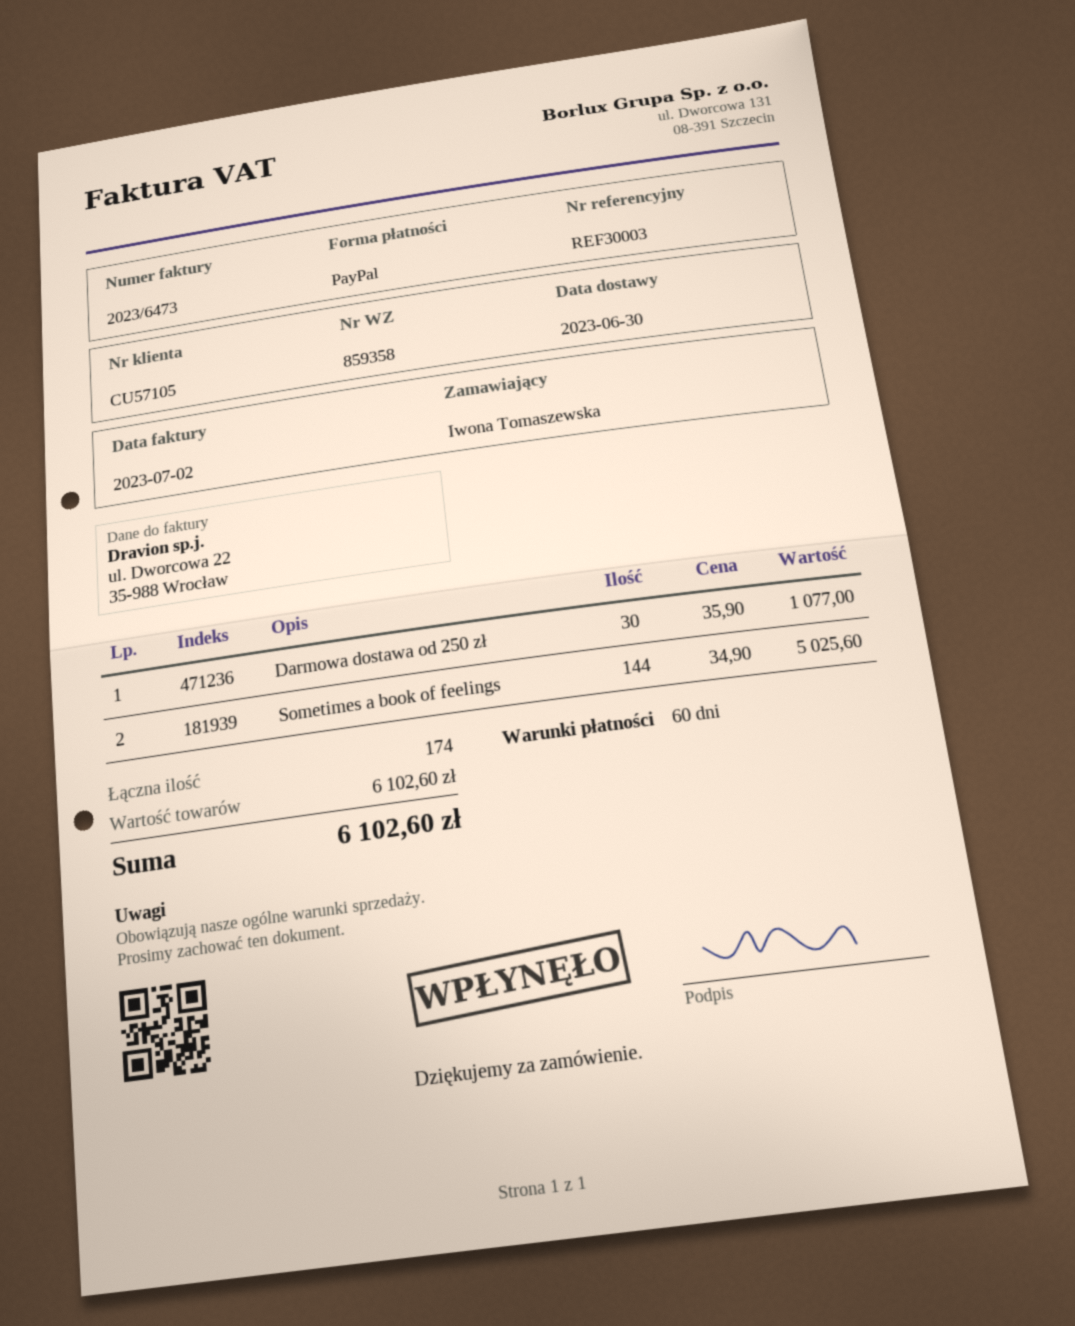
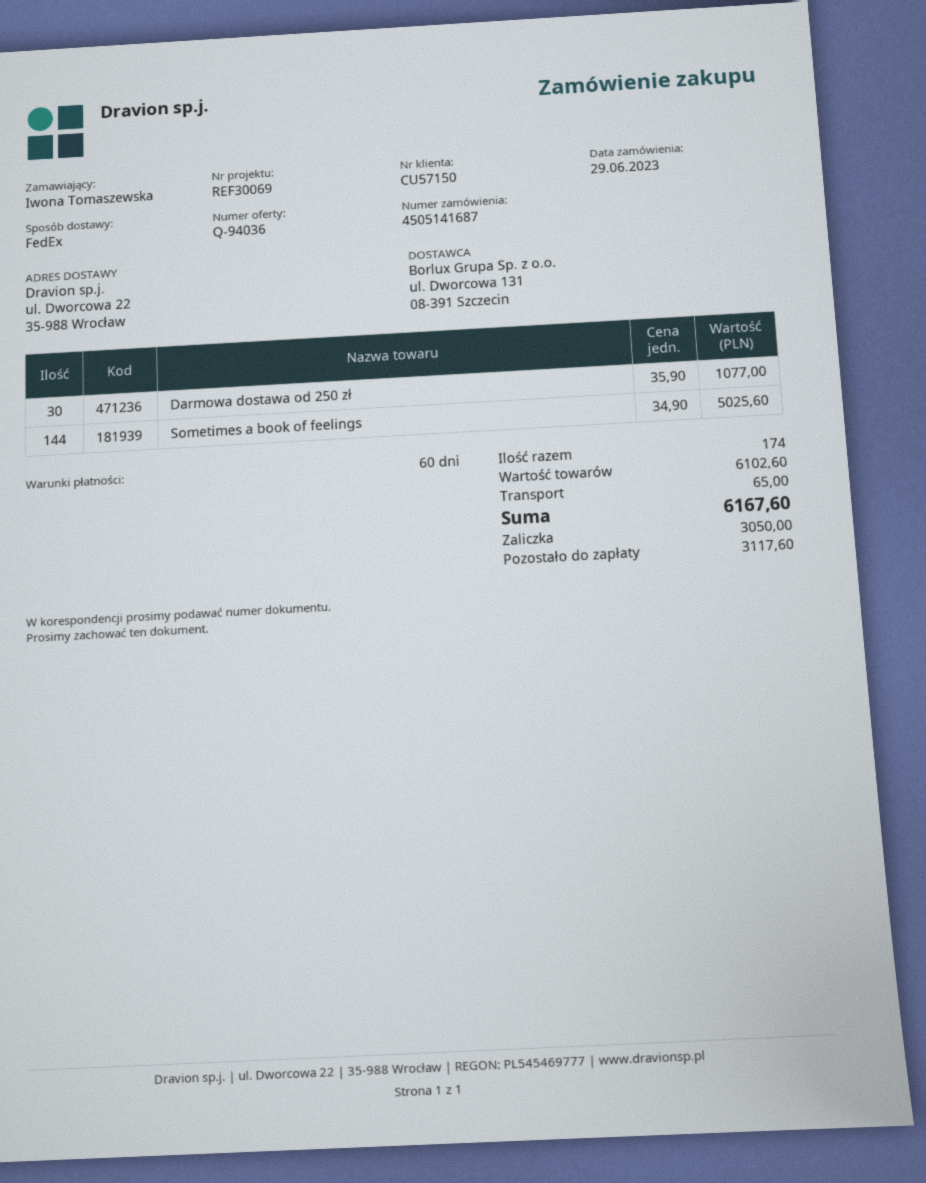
customer number: CU57105 -> CU57150
reference: REF30003 -> REF30069
shipping: none -> 65.00
total: 6102.60 -> 6167.60

